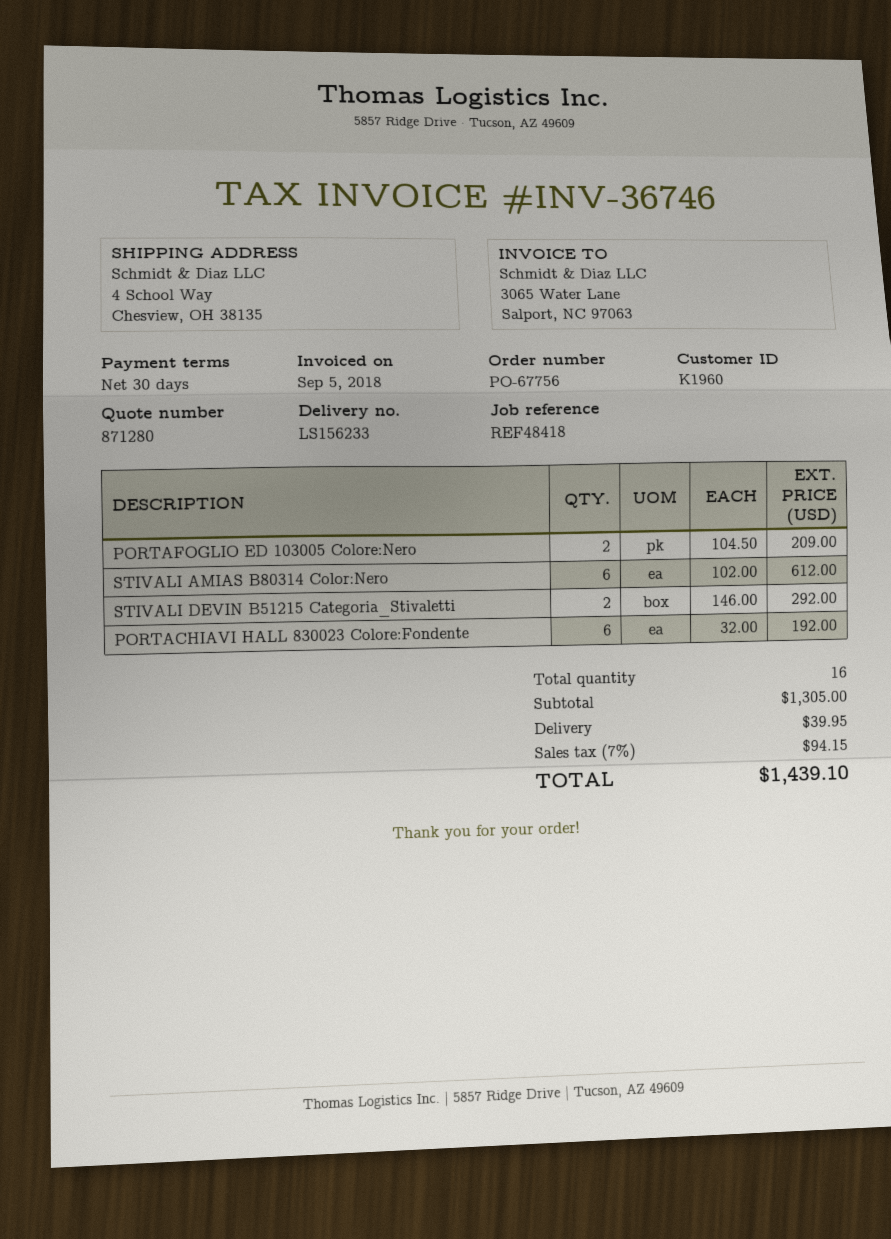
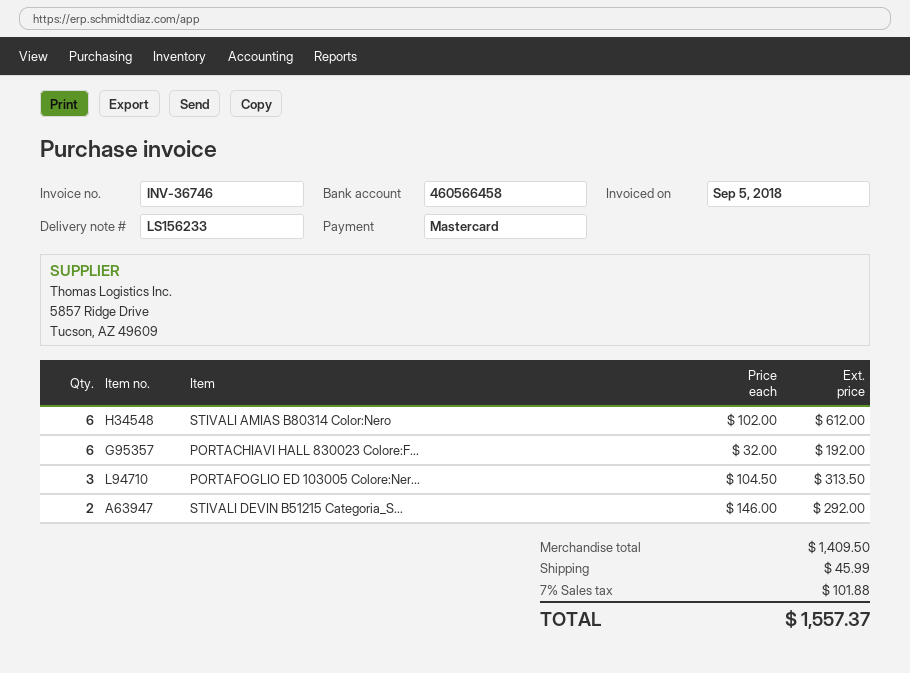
PORTAFOGLIO ED 103005 Colore:Nero: 2 x 104.50 = 209.00 -> 3 x 104.50 = 313.50
subtotal: 1305.00 -> 1409.50
shipping: 39.95 -> 45.99
tax: 7% = 94.15 -> 7% = 101.88
total: 1439.10 -> 1557.37

